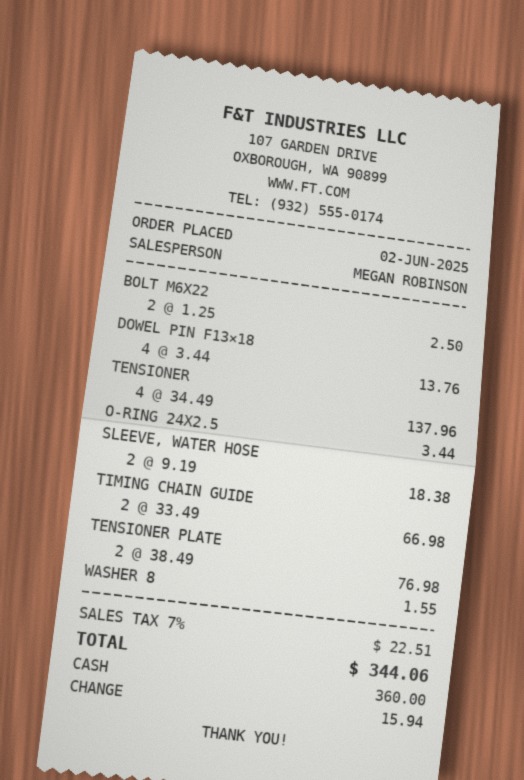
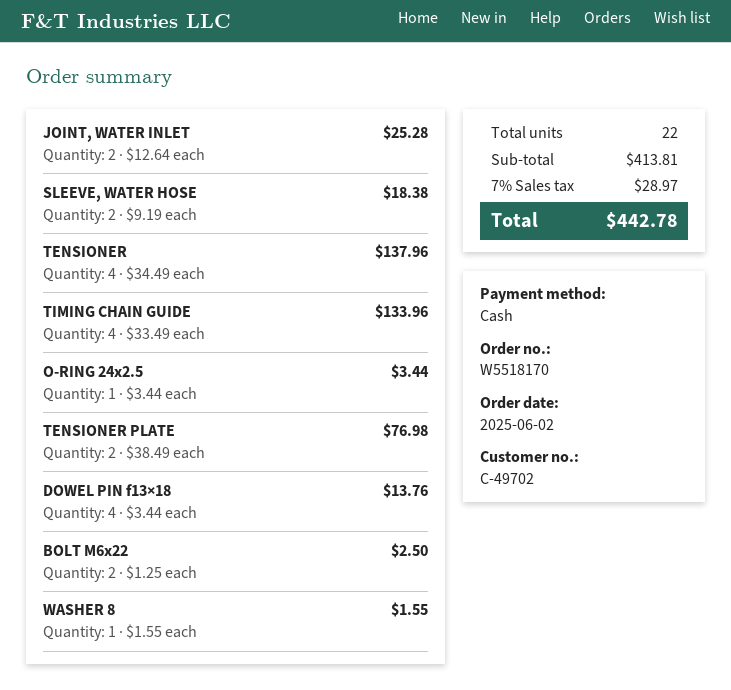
TIMING CHAIN GUIDE: 2 x 33.49 = 66.98 -> 4 x 33.49 = 133.96
JOINT, WATER INLET: none -> 2 x 12.64 = 25.28
tax: 7% = 22.51 -> 7% = 28.97
total: 344.06 -> 442.78

